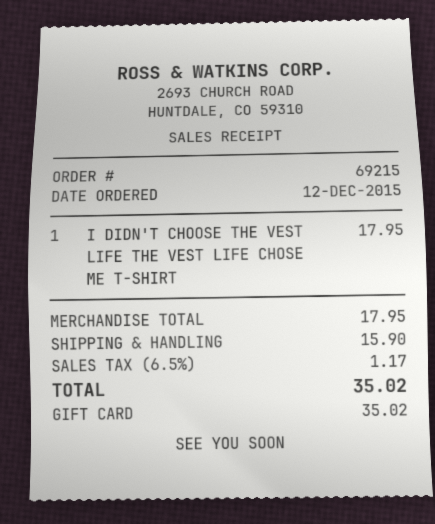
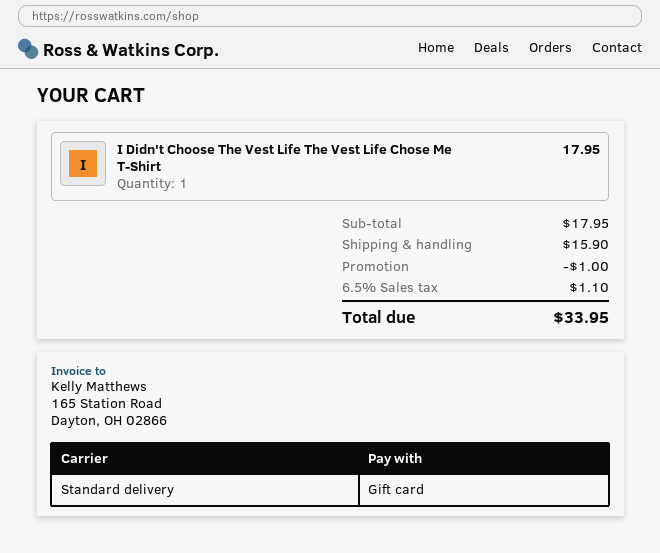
discount: none -> 1.00
tax: 6.5% = 1.17 -> 6.5% = 1.10
total: 35.02 -> 33.95

